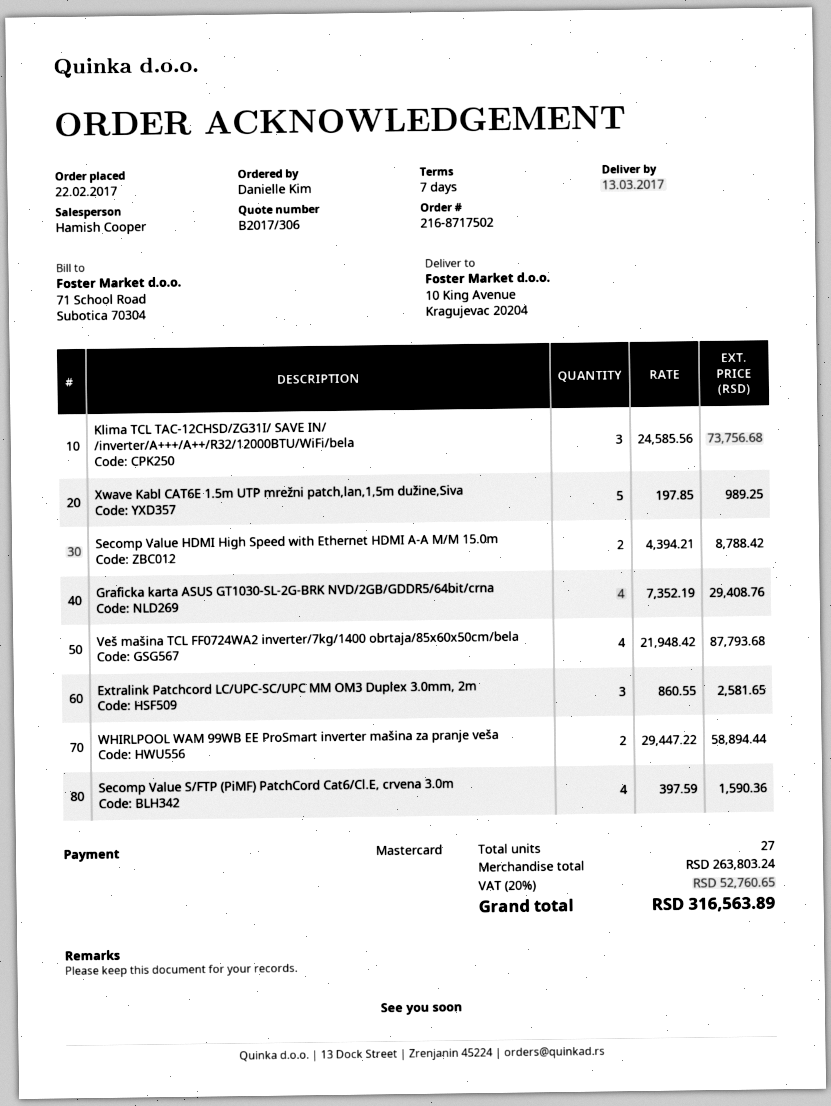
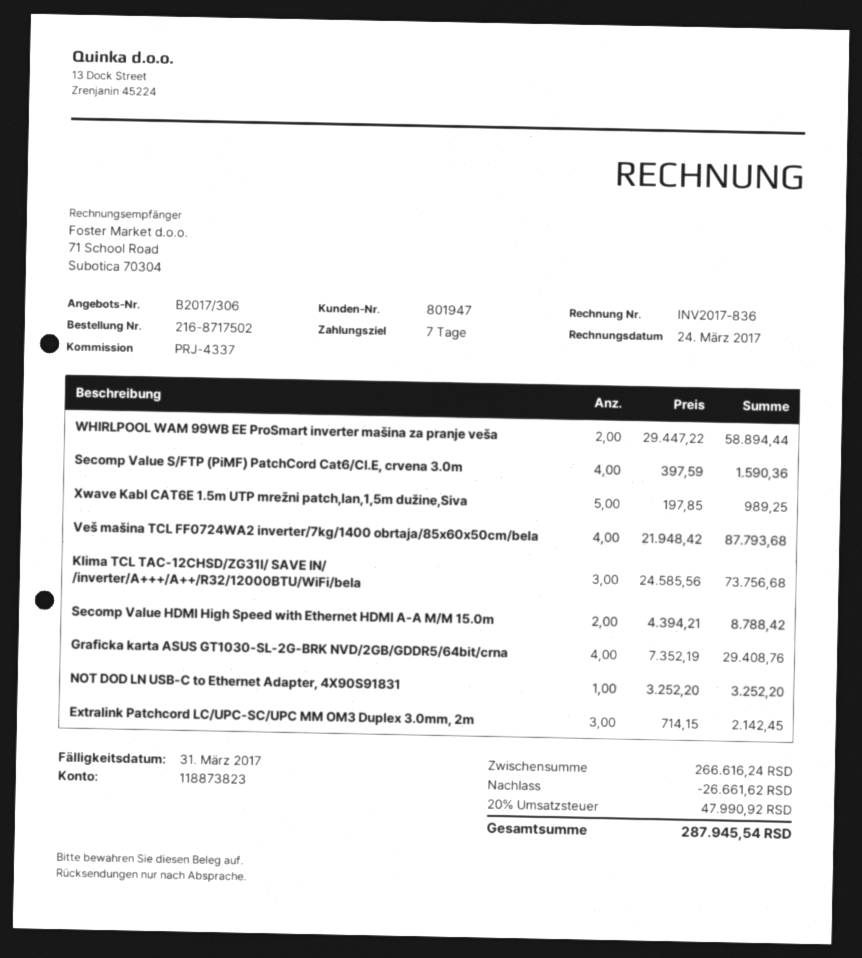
Extralink Patchcord LC/UPC-SC/UPC MM OM3 Duplex 3.0mm, 2m: 3 x 860.55 = 2581.65 -> 3 x 714.15 = 2142.45
NOT DOD LN USB-C to Ethernet Adapter, 4X90S91831: none -> 1 x 3252.20 = 3252.20
subtotal: 263803.24 -> 266616.24
discount: none -> 26661.62
tax: 20% = 52760.65 -> 20% = 47990.92
total: 316563.89 -> 287945.54

